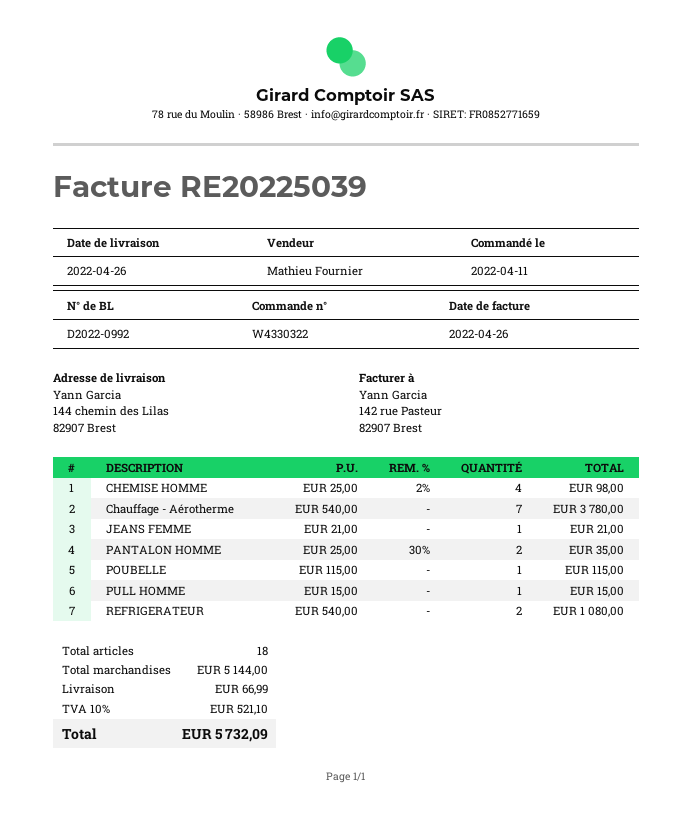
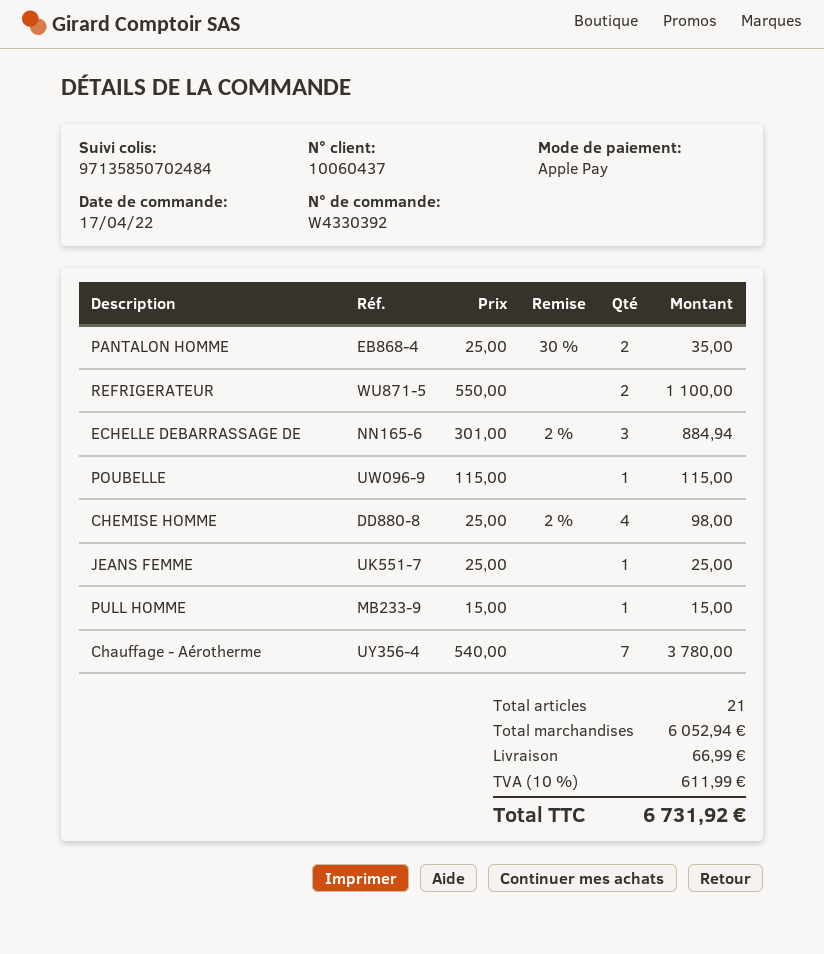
order number: W4330322 -> W4330392
order date: 2022-04-11 -> 2022-04-17
JEANS FEMME: 1 x 21.00 = 21.00 -> 1 x 25.00 = 25.00
REFRIGERATEUR: 2 x 540.00 = 1080.00 -> 2 x 550.00 = 1100.00
ECHELLE DEBARRASSAGE DE: none -> 3 x 301.00 - 2% = 884.94
total quantity: 18 -> 21
subtotal: 5144.00 -> 6052.94
tax: 10% = 521.10 -> 10% = 611.99
total: 5732.09 -> 6731.92

